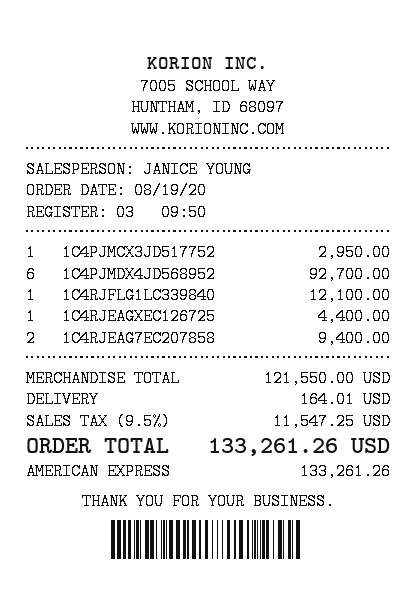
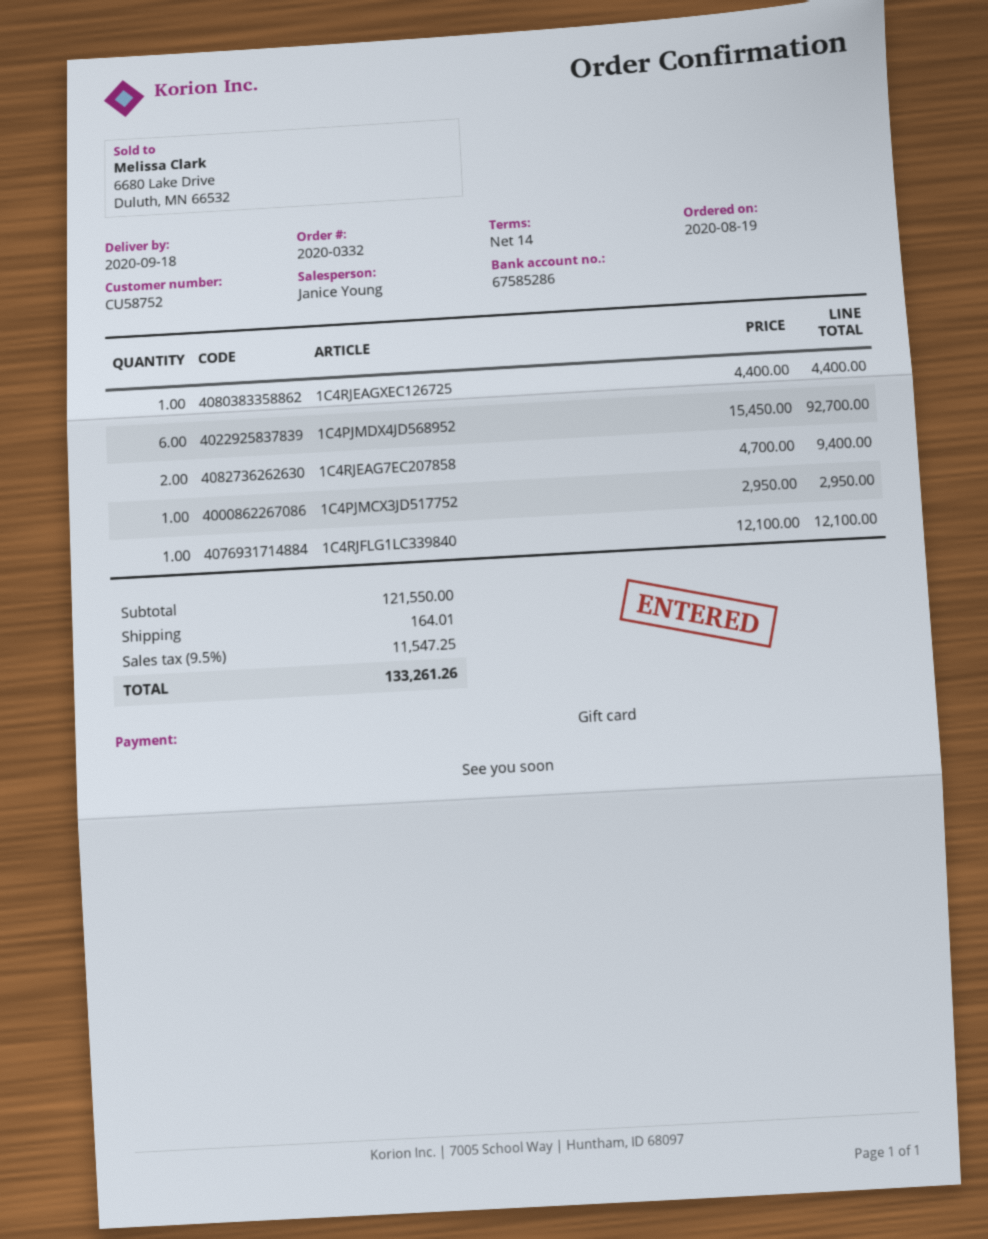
payment method: American Express -> gift card

